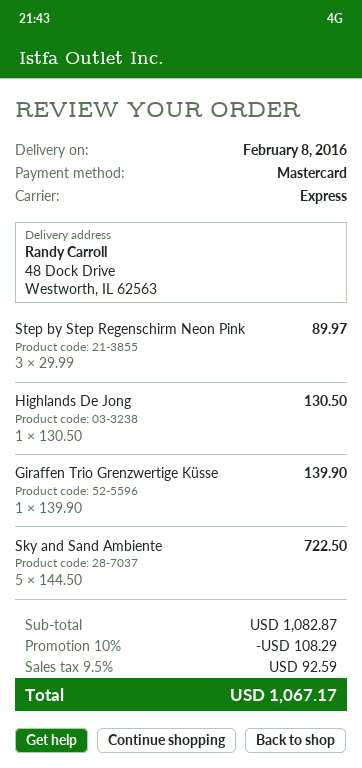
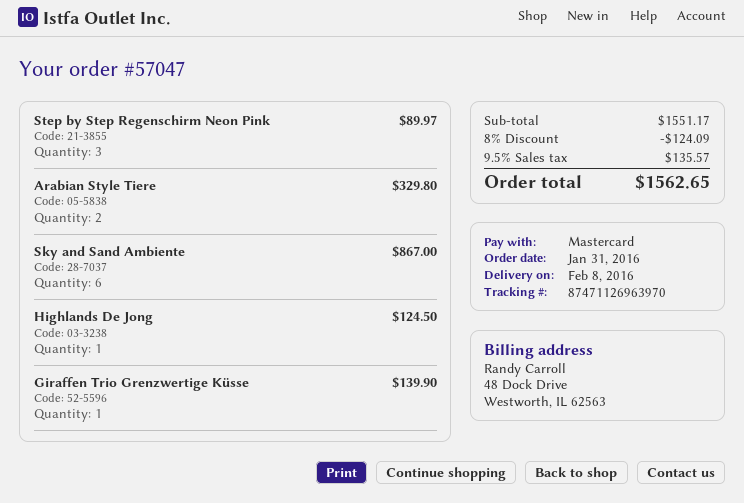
Highlands De Jong: 1 for 130.50 -> 1 for 124.50
Sky and Sand Ambiente: 5 for 722.50 -> 6 for 867.00
Arabian Style Tiere: none -> 2 for 329.80
subtotal: 1082.87 -> 1551.17
discount: 10% = 108.29 -> 8% = 124.09
tax: 9.5% = 92.59 -> 9.5% = 135.57
total: 1067.17 -> 1562.65

